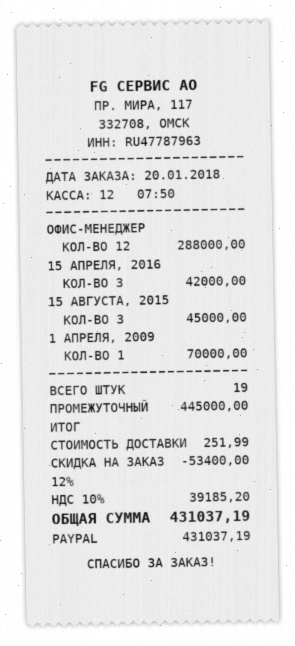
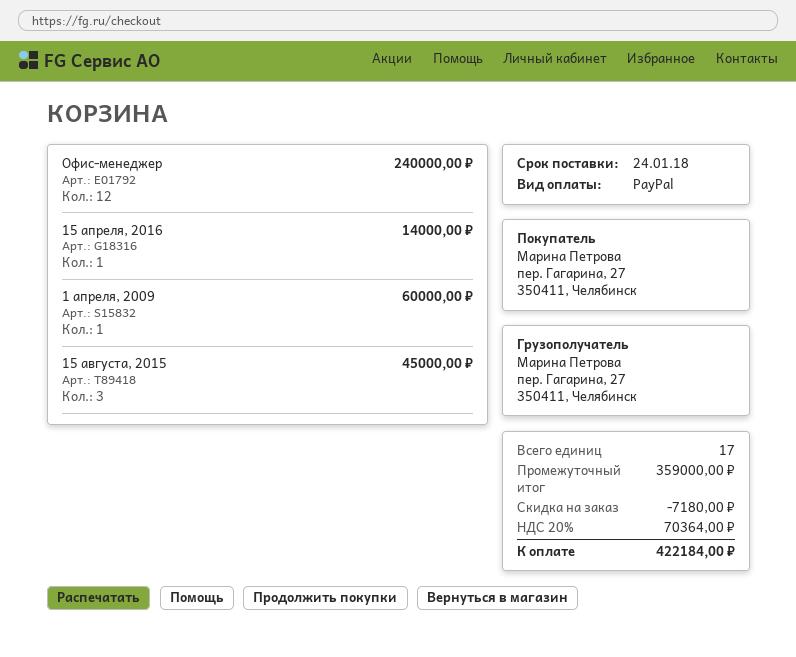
ОФИС-МЕНЕДЖЕР: 12 for 288000.00 -> 12 for 240000.00
15 АПРЕЛЯ, 2016: 3 for 42000.00 -> 1 for 14000.00
1 АПРЕЛЯ, 2009: 1 for 70000.00 -> 1 for 60000.00
total quantity: 19 -> 17
subtotal: 445000.00 -> 359000.00
discount: 53400.00 -> 7180.00
shipping: 251.99 -> none
tax: 10% = 39185.20 -> 20% = 70364.00
total: 431037.19 -> 422184.00

